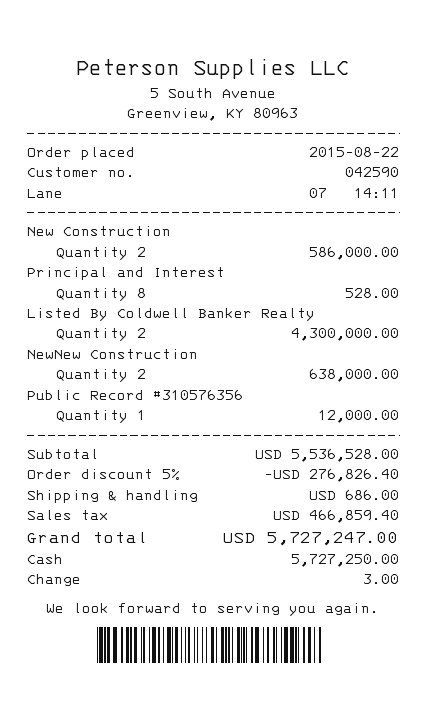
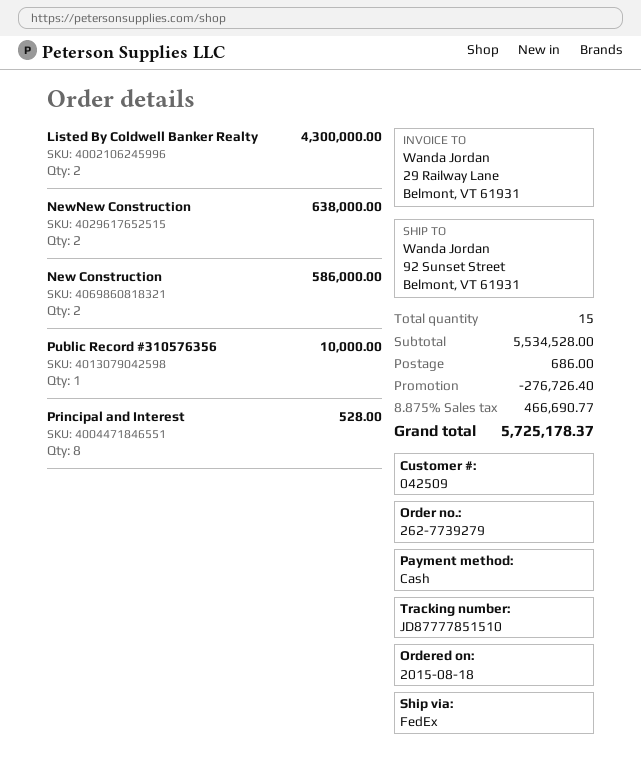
order date: 2015-08-22 -> 2015-08-18
customer number: 042590 -> 042509
Public Record #310576356: 1 for 12000.00 -> 1 for 10000.00
subtotal: 5536528.00 -> 5534528.00
discount: 276826.40 -> 276726.40
tax: 466859.40 -> 466690.77
total: 5727247.00 -> 5725178.37

